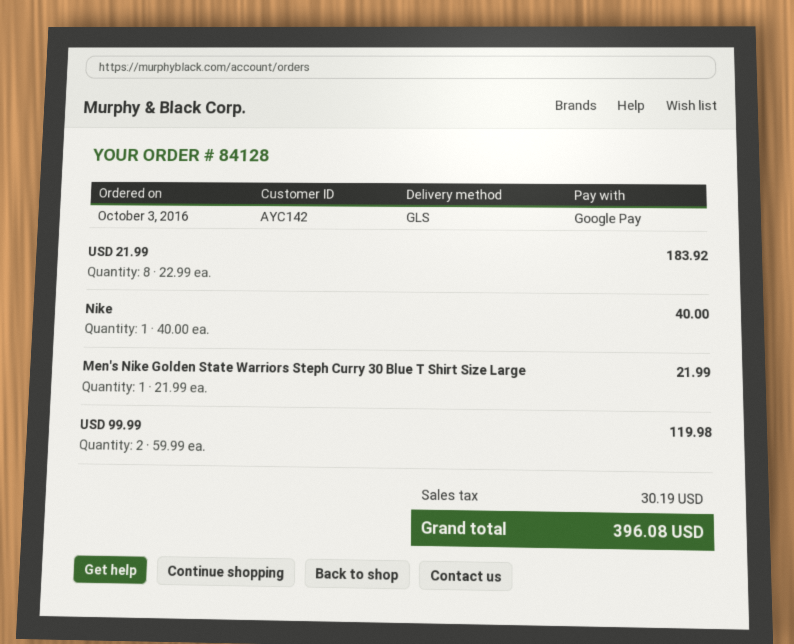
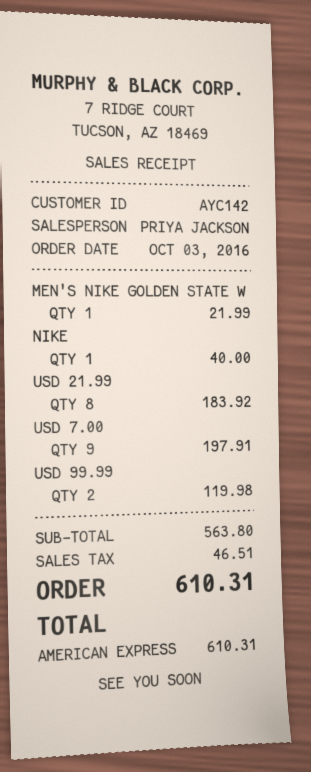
payment method: Google Pay -> American Express
USD 7.00: none -> 9 for 197.91
tax: 30.19 -> 46.51
total: 396.08 -> 610.31

